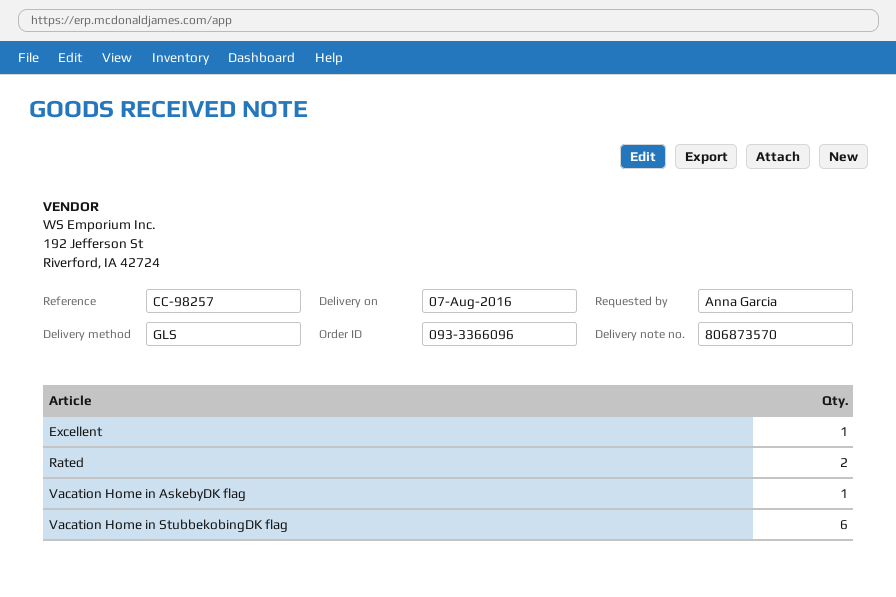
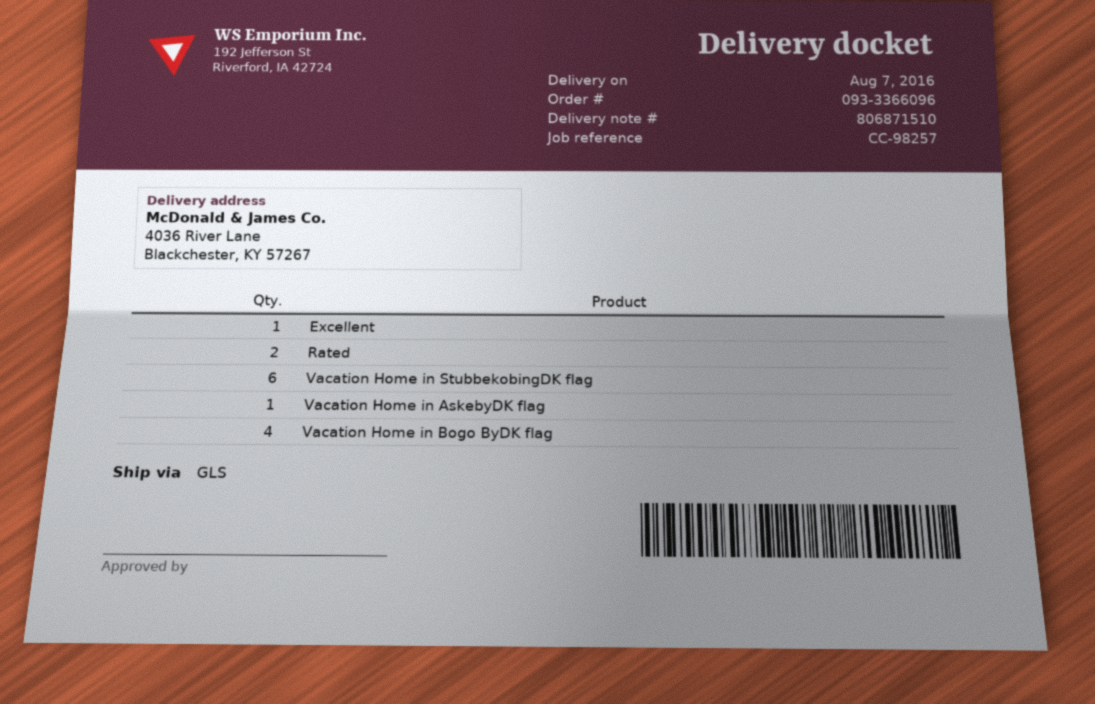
delivery note number: 806873570 -> 806871510
Vacation Home in Bogo ByDK flag: none -> 4

